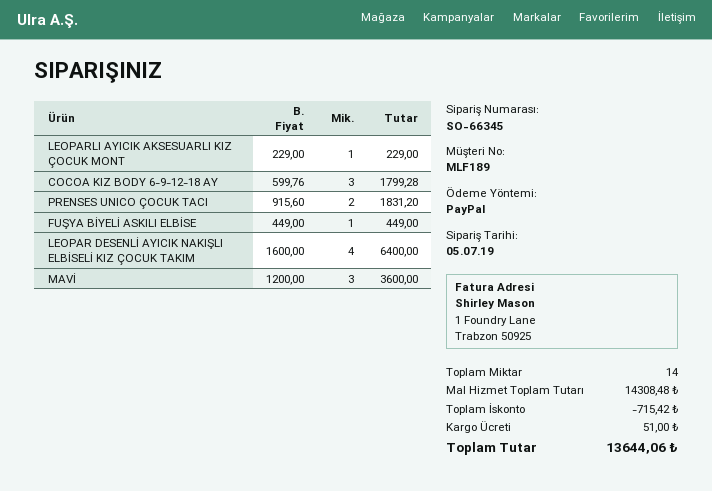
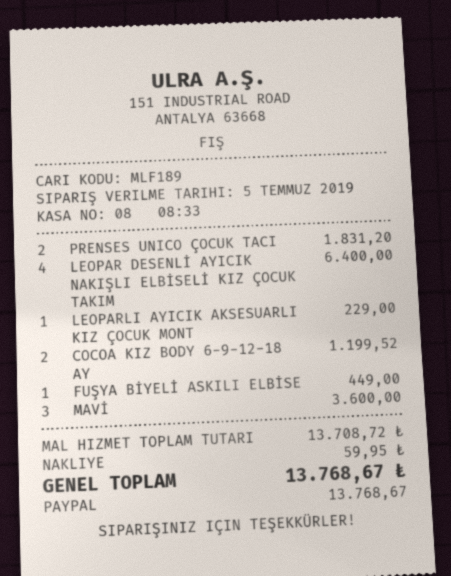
COCOA KIZ BODY 6-9-12-18 AY: 3 for 1799.28 -> 2 for 1199.52
subtotal: 14308.48 -> 13708.72
discount: 715.42 -> none
shipping: 51.00 -> 59.95
total: 13644.06 -> 13768.67

